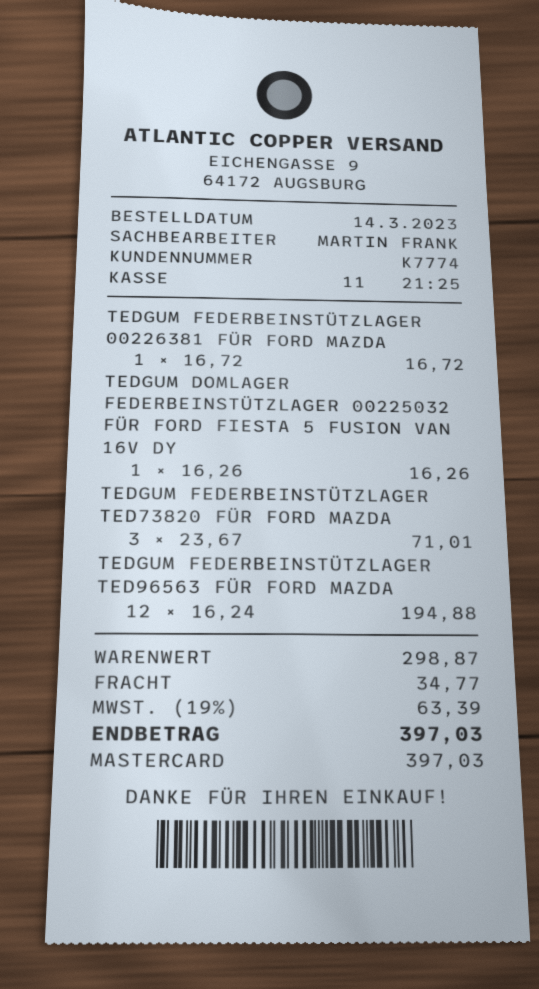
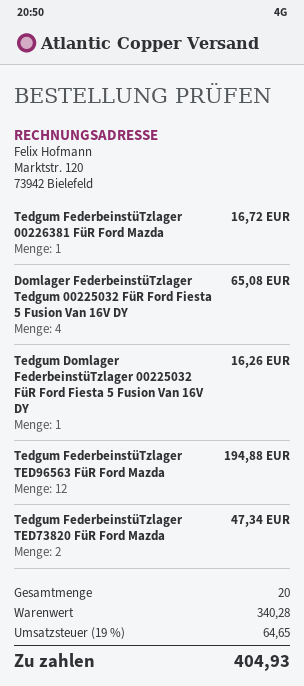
TEDGUM FEDERBEINSTÜTZLAGER TED73820 FÜR FORD MAZDA: 3 for 71.01 -> 2 for 47.34
Domlager FederbeinstüTzlager Tedgum 00225032 FüR Ford Fiesta 5 Fusion Van 16V DY: none -> 4 for 65.08
subtotal: 298.87 -> 340.28
shipping: 34.77 -> none
tax: 19% = 63.39 -> 19% = 64.65
total: 397.03 -> 404.93

